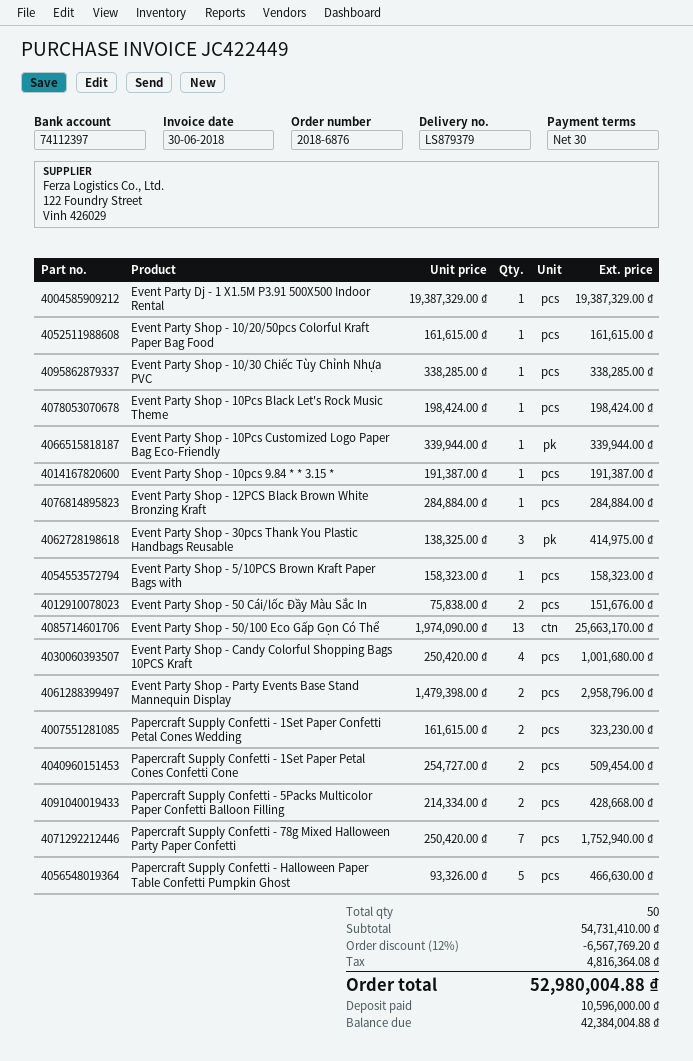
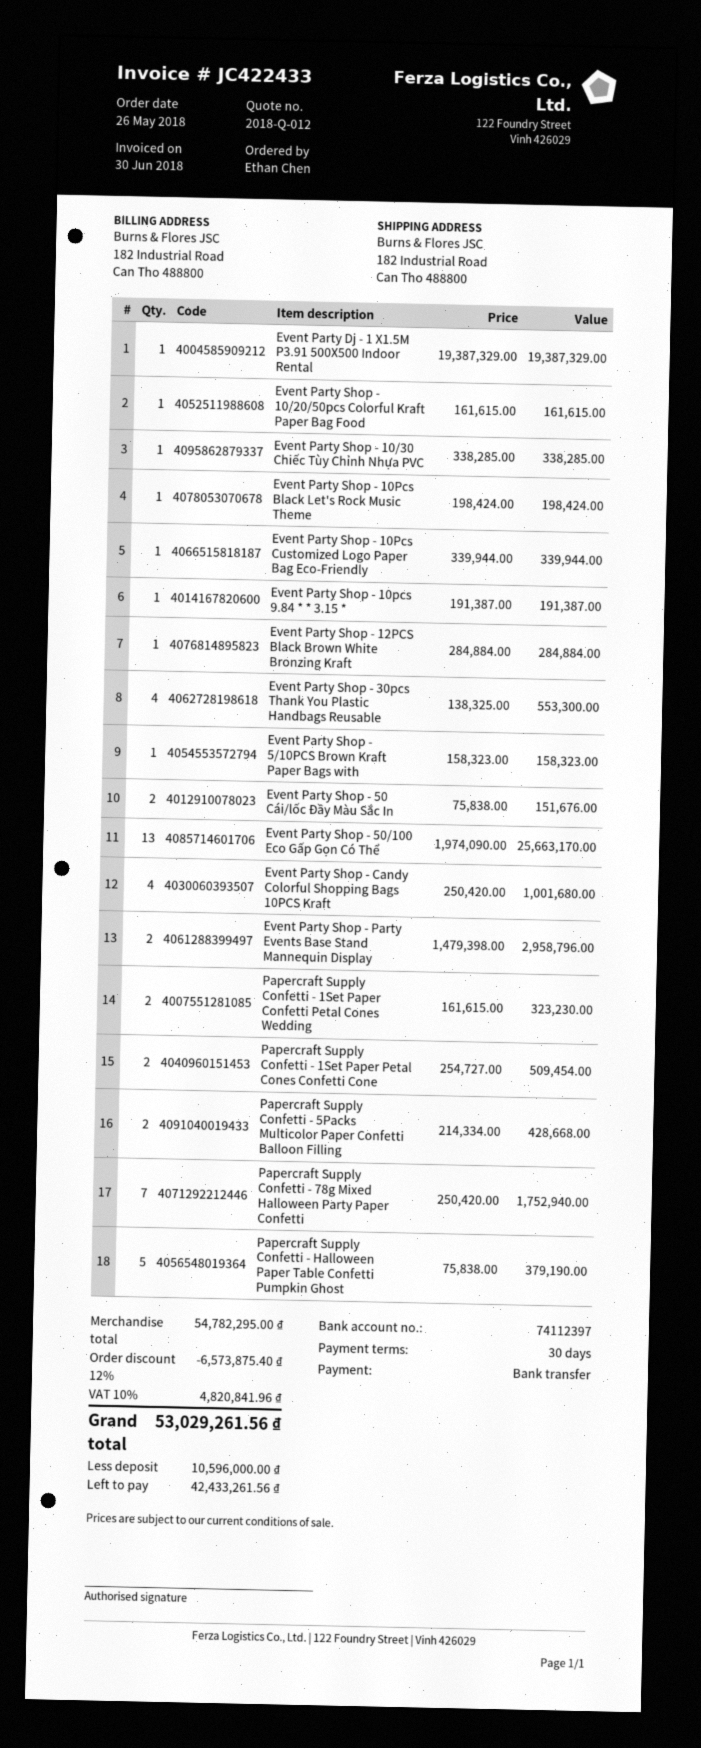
invoice number: JC422449 -> JC422433
Event Party Shop - 30pcs Thank You Plastic Handbags Reusable: 3 x 138325.00 = 414975.00 -> 4 x 138325.00 = 553300.00
Papercraft Supply Confetti - Halloween Paper Table Confetti Pumpkin Ghost: 5 x 93326.00 = 466630.00 -> 5 x 75838.00 = 379190.00
subtotal: 54731410.00 -> 54782295.00
discount: 12% = 6567769.20 -> 12% = 6573875.40
tax: 4816364.08 -> 4820841.96
total: 52980004.88 -> 53029261.56
balance: 42384004.88 -> 42433261.56

